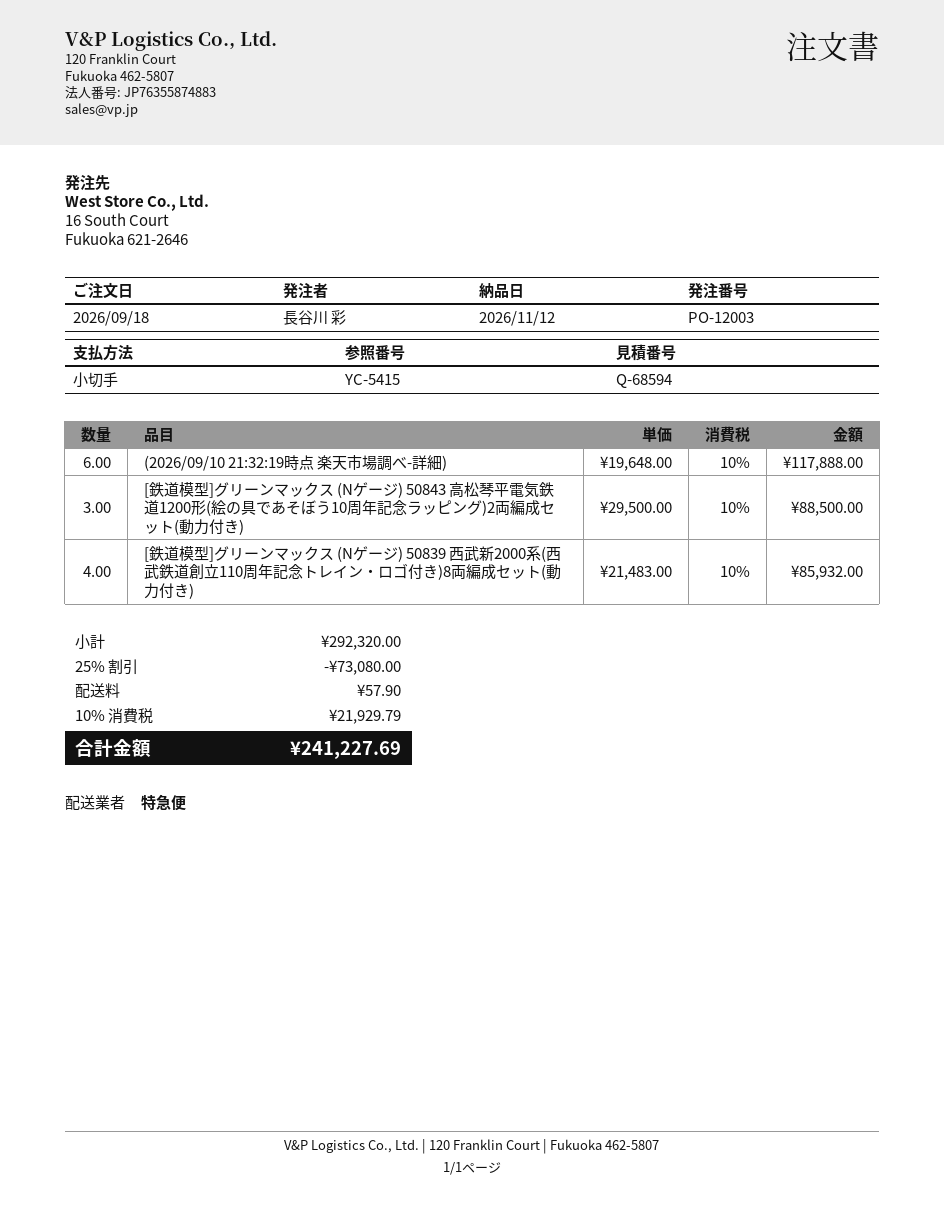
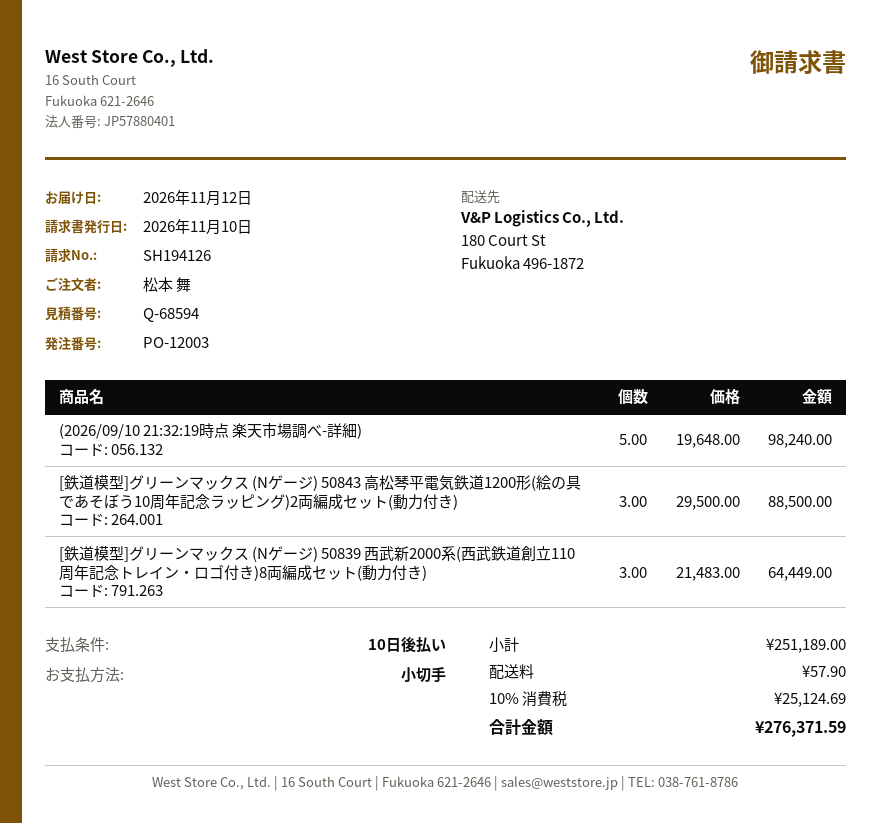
ordered by: 長谷川 彩 -> 松本 舞
(2026/09/10 21:32:19時点 楽天市場調べ-詳細): 6 x 19648.00 = 117888.00 -> 5 x 19648.00 = 98240.00
[鉄道模型]グリーンマックス (Nゲージ) 50839 西武新2000系(西武鉄道創立110周年記念トレイン・ロゴ付き)8両編成セット(動力付き): 4 x 21483.00 = 85932.00 -> 3 x 21483.00 = 64449.00
subtotal: 292320.00 -> 251189.00
discount: 25% = 73080.00 -> none
tax: 10% = 21929.79 -> 10% = 25124.69
total: 241227.69 -> 276371.59

